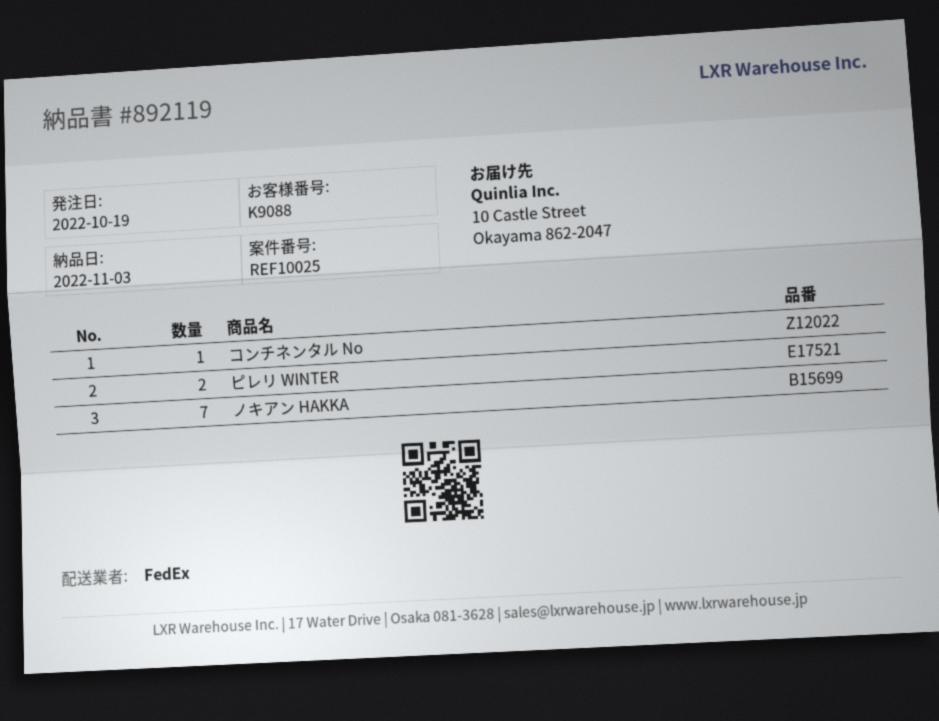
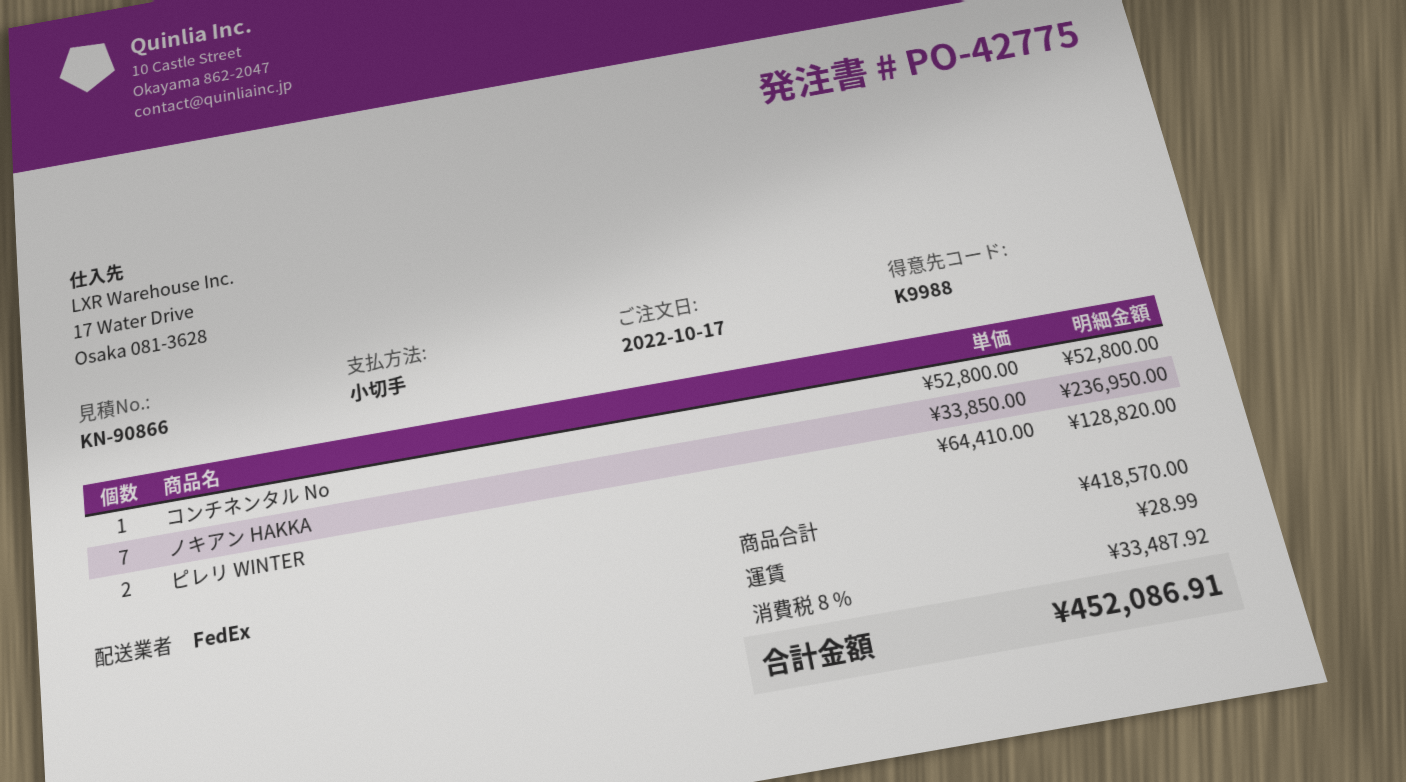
order date: 2022-10-19 -> 2022-10-17
customer number: K9088 -> K9988

